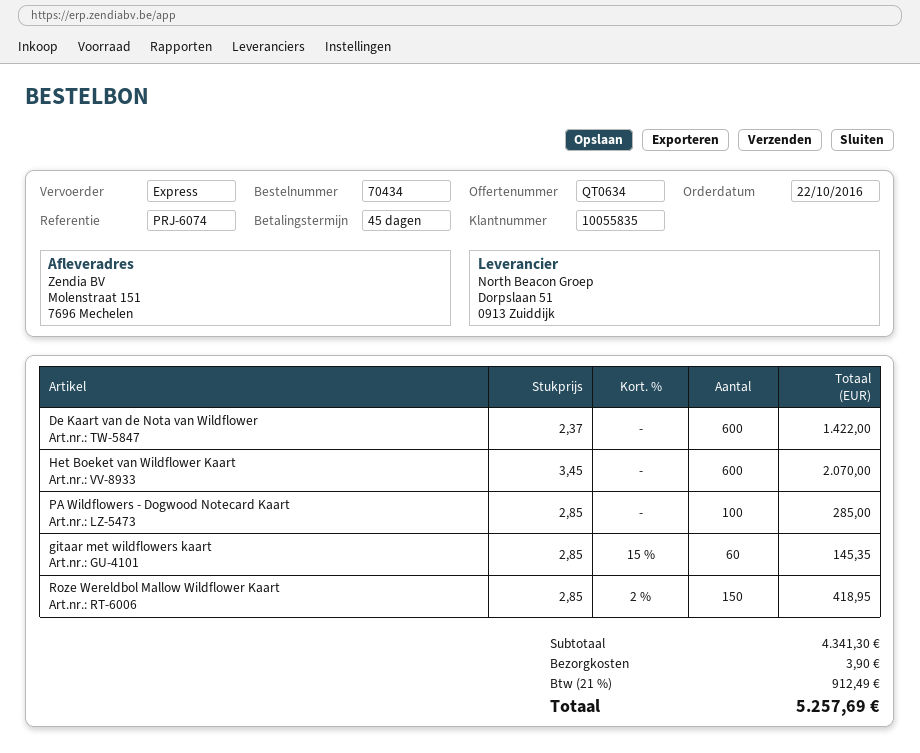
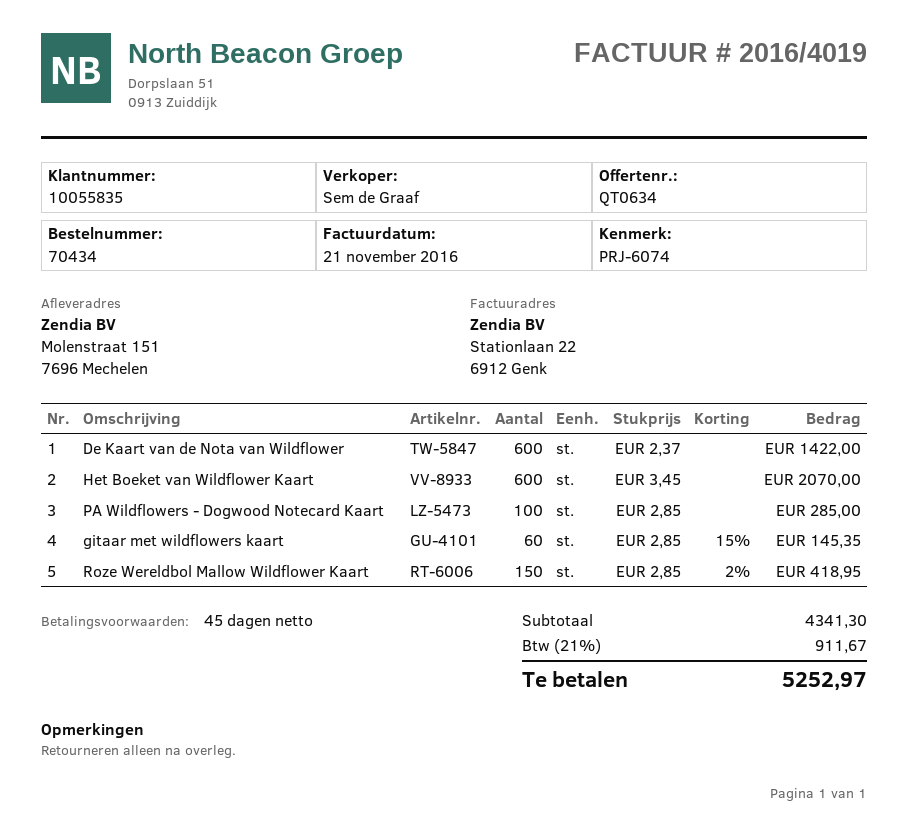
shipping: 3.90 -> none
tax: 21% = 912.49 -> 21% = 911.67
total: 5257.69 -> 5252.97

